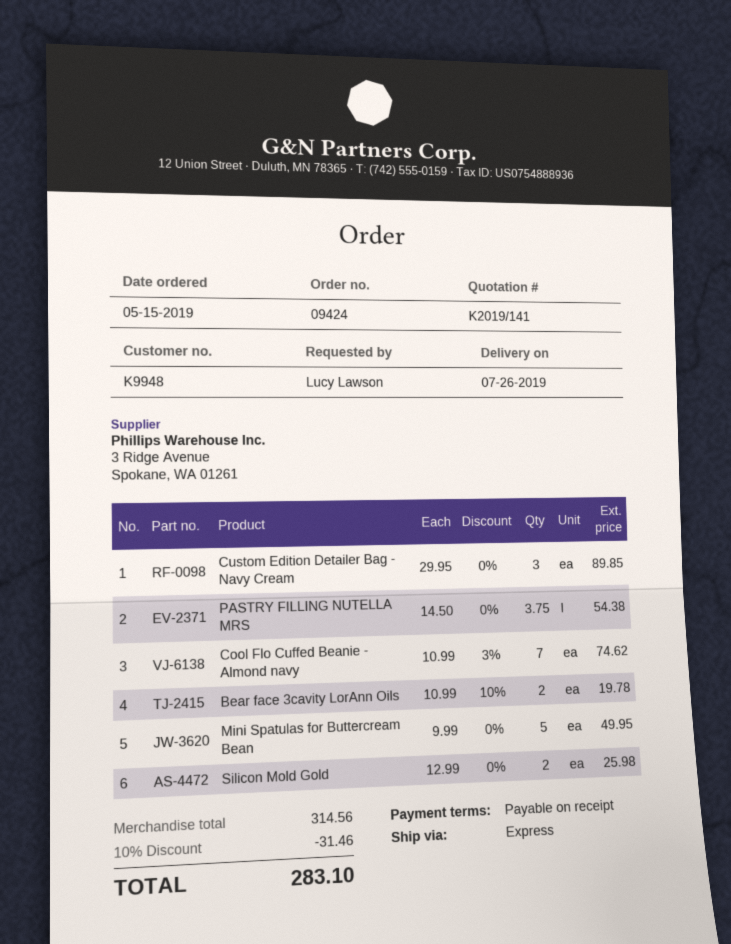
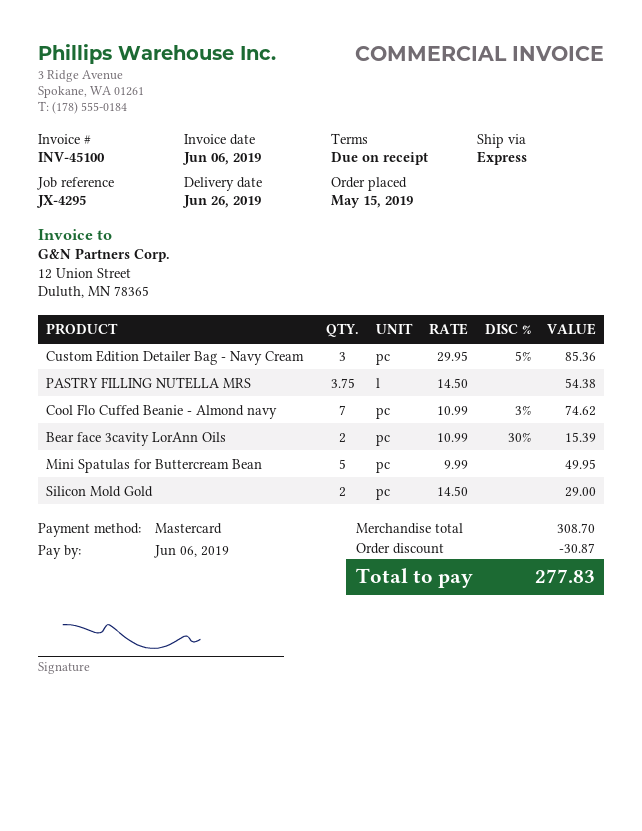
delivery date: 2019-07-26 -> 2019-06-26
Custom Edition Detailer Bag - Navy Cream: 3 x 29.95 = 89.85 -> 3 x 29.95 - 5% = 85.36
Bear face 3cavity LorAnn Oils: 2 x 10.99 - 10% = 19.78 -> 2 x 10.99 - 30% = 15.39
Silicon Mold Gold: 2 x 12.99 = 25.98 -> 2 x 14.50 = 29.00
subtotal: 314.56 -> 308.70
discount: 31.46 -> 30.87
total: 283.10 -> 277.83

